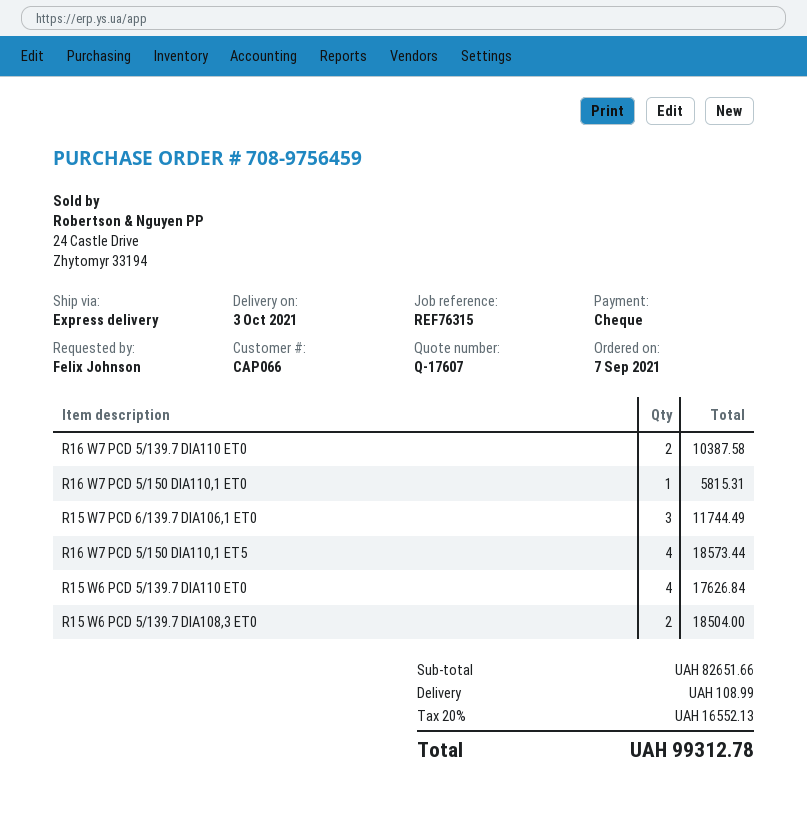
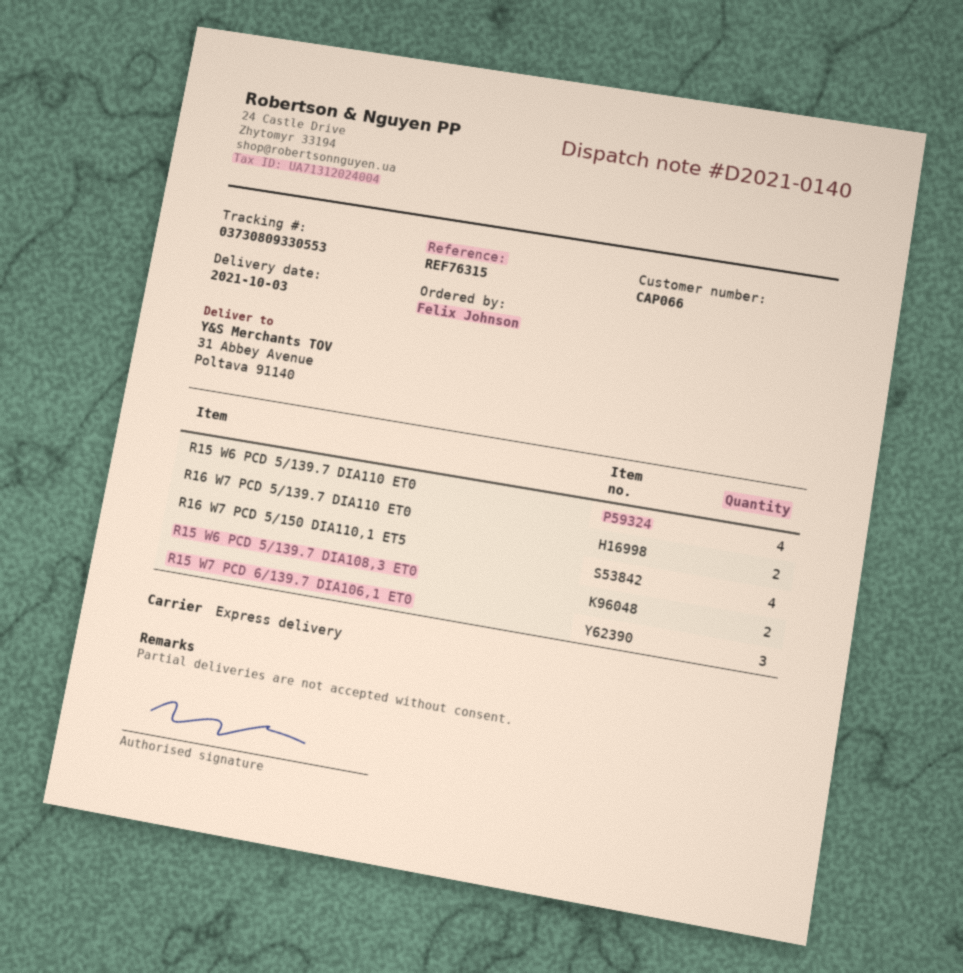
R16 W7 PCD 5/150 DIA110,1 ET0: 1 -> none

